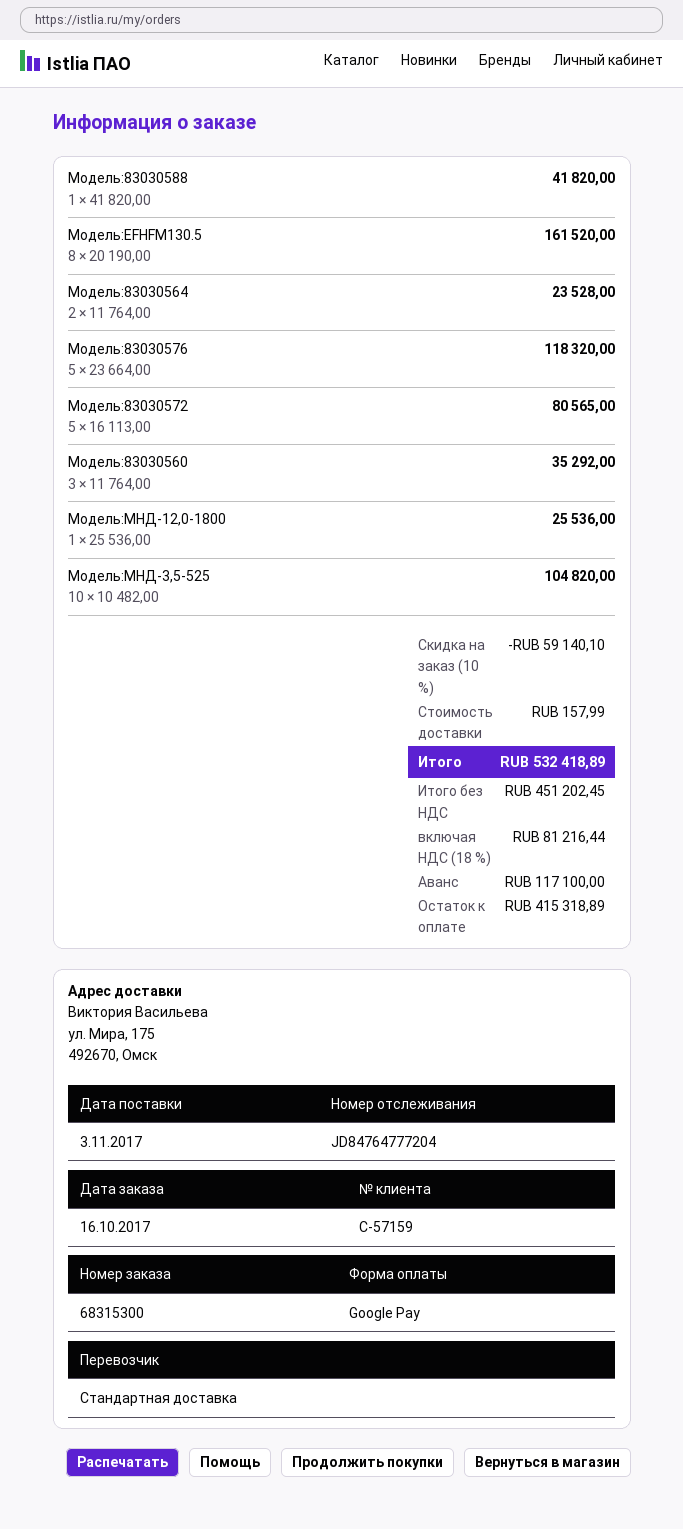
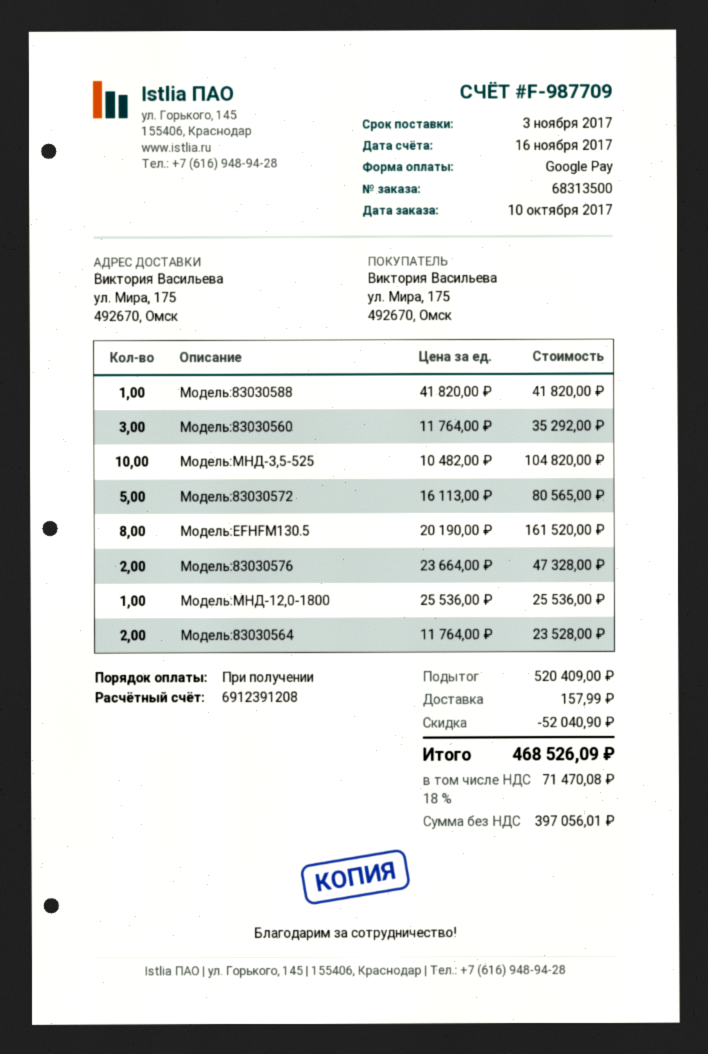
order number: 68315300 -> 68313500
order date: 2017-10-16 -> 2017-10-10
Модель:83030576: 5 x 23664.00 = 118320.00 -> 2 x 23664.00 = 47328.00
discount: 59140.10 -> 52040.90
net: 451202.45 -> 397056.01
tax: 18% = 81216.44 -> 18% = 71470.08
total: 532418.89 -> 468526.09

